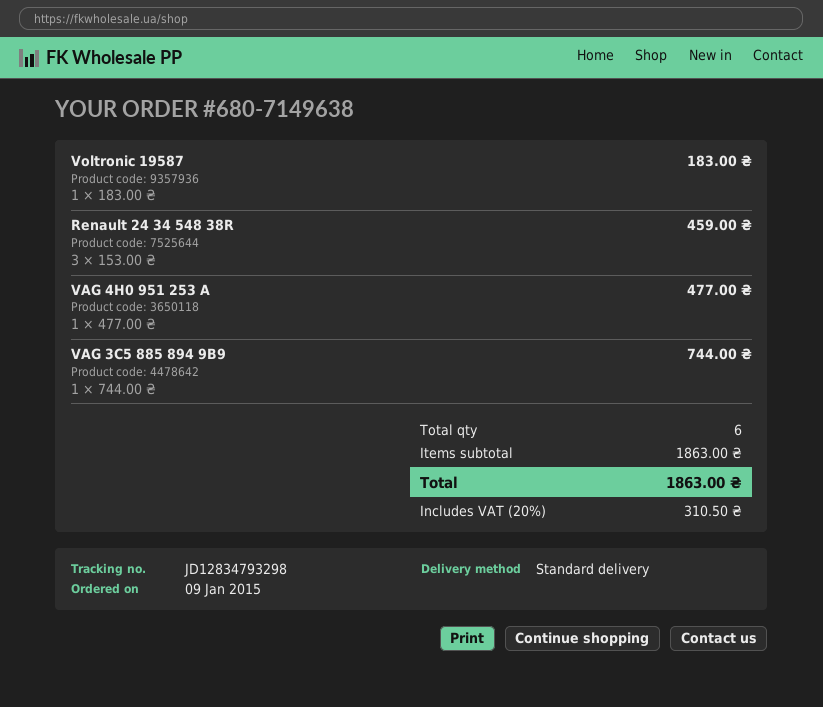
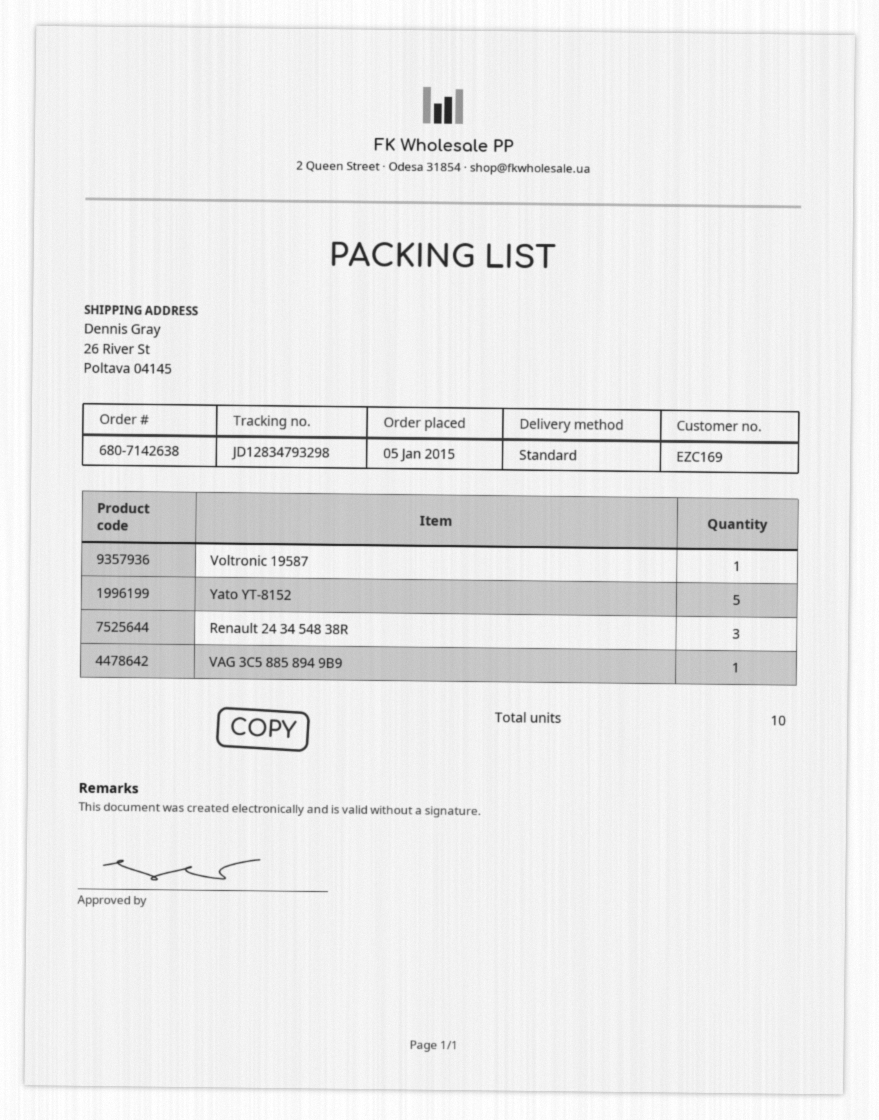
order number: 680-7149638 -> 680-7142638
order date: 2015-01-09 -> 2015-01-05
VAG 4H0 951 253 A: 1 -> none
Yato YT-8152: none -> 5
total quantity: 6 -> 10

